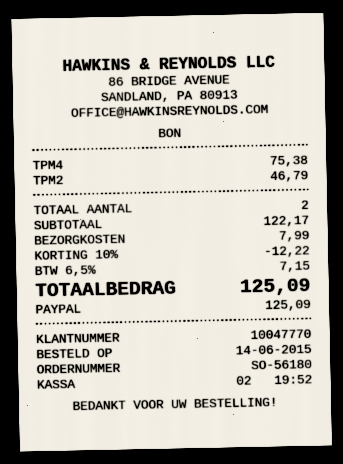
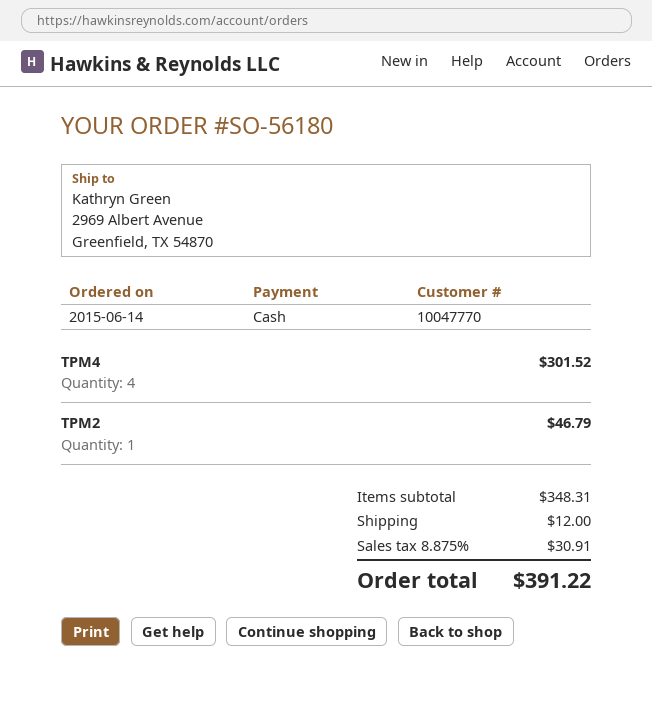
payment method: PayPal -> cash
TPM4: 1 for 75.38 -> 4 for 301.52
subtotal: 122.17 -> 348.31
discount: 10% = 12.22 -> none
shipping: 7.99 -> 12.00
tax: 6.5% = 7.15 -> 8.875% = 30.91
total: 125.09 -> 391.22

